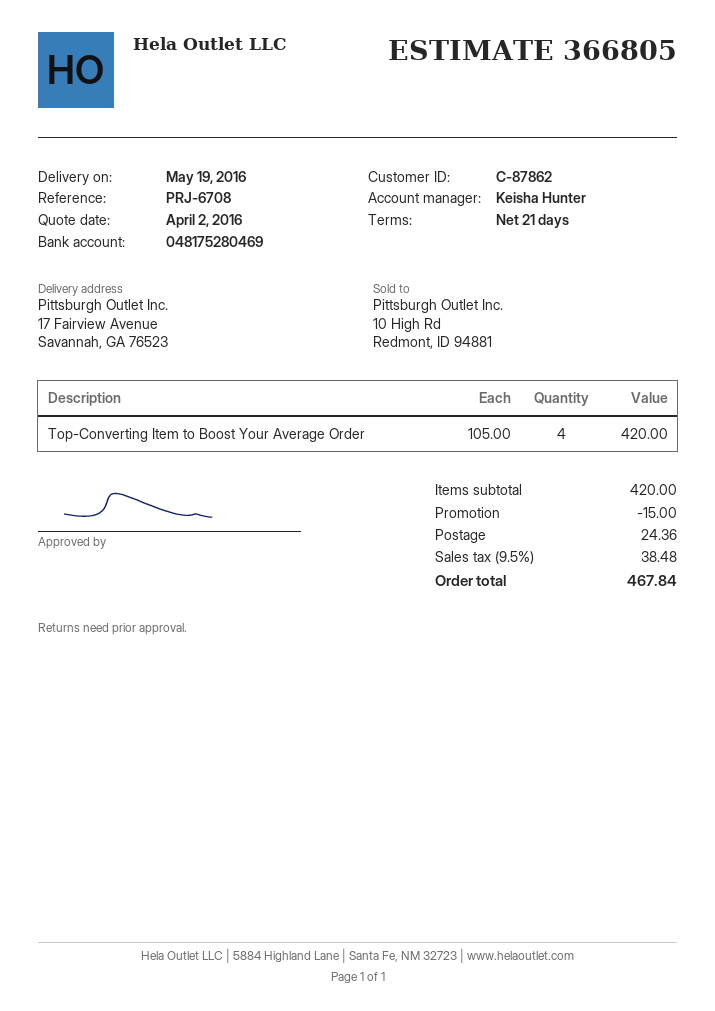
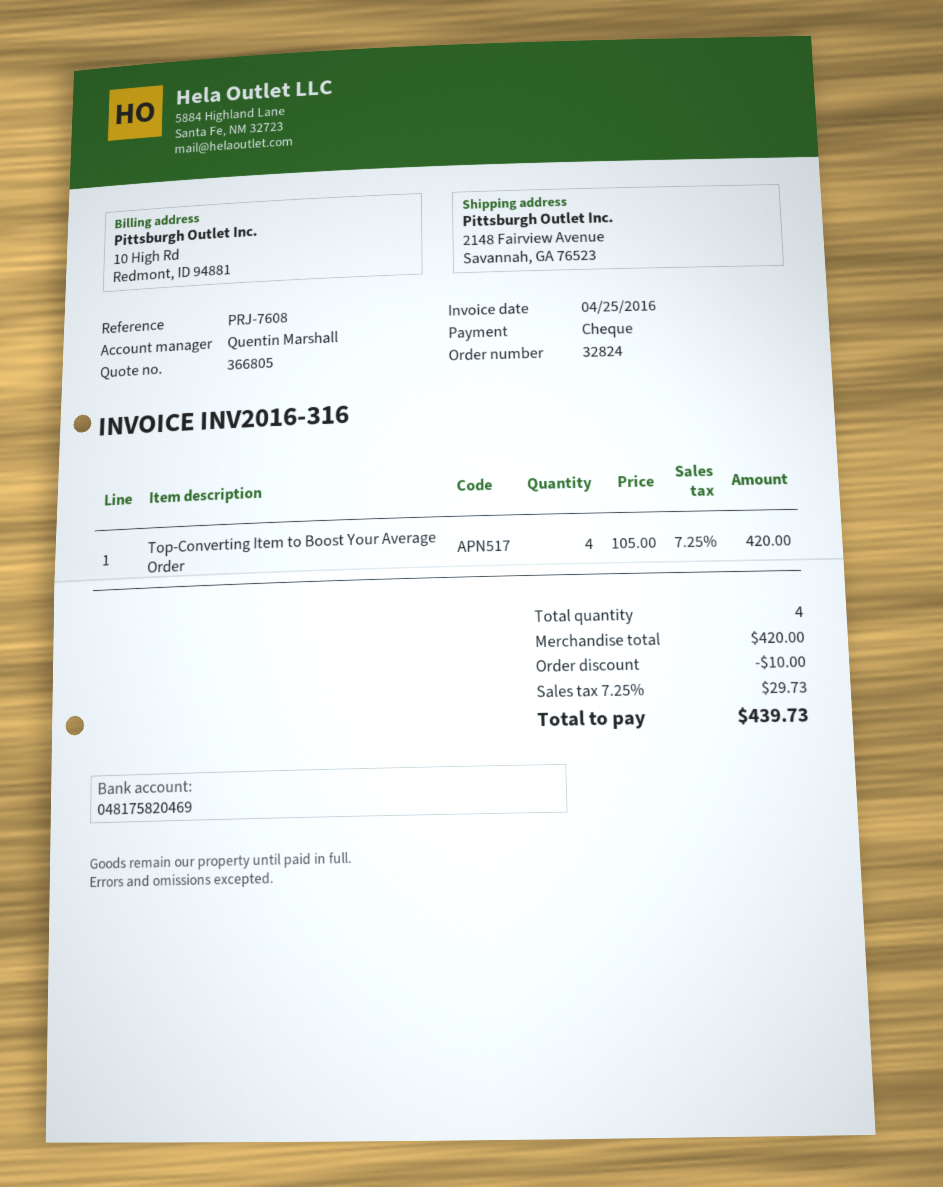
reference: PRJ-6708 -> PRJ-7608
sales rep: Keisha Hunter -> Quentin Marshall
bank account: 048175280469 -> 048175820469
ship to: 17 Fairview Avenue, Savannah, GA 76523 -> 2148 Fairview Avenue, Savannah, GA 76523
discount: 15.00 -> 10.00
shipping: 24.36 -> none
tax: 9.5% = 38.48 -> 7.25% = 29.73
total: 467.84 -> 439.73

